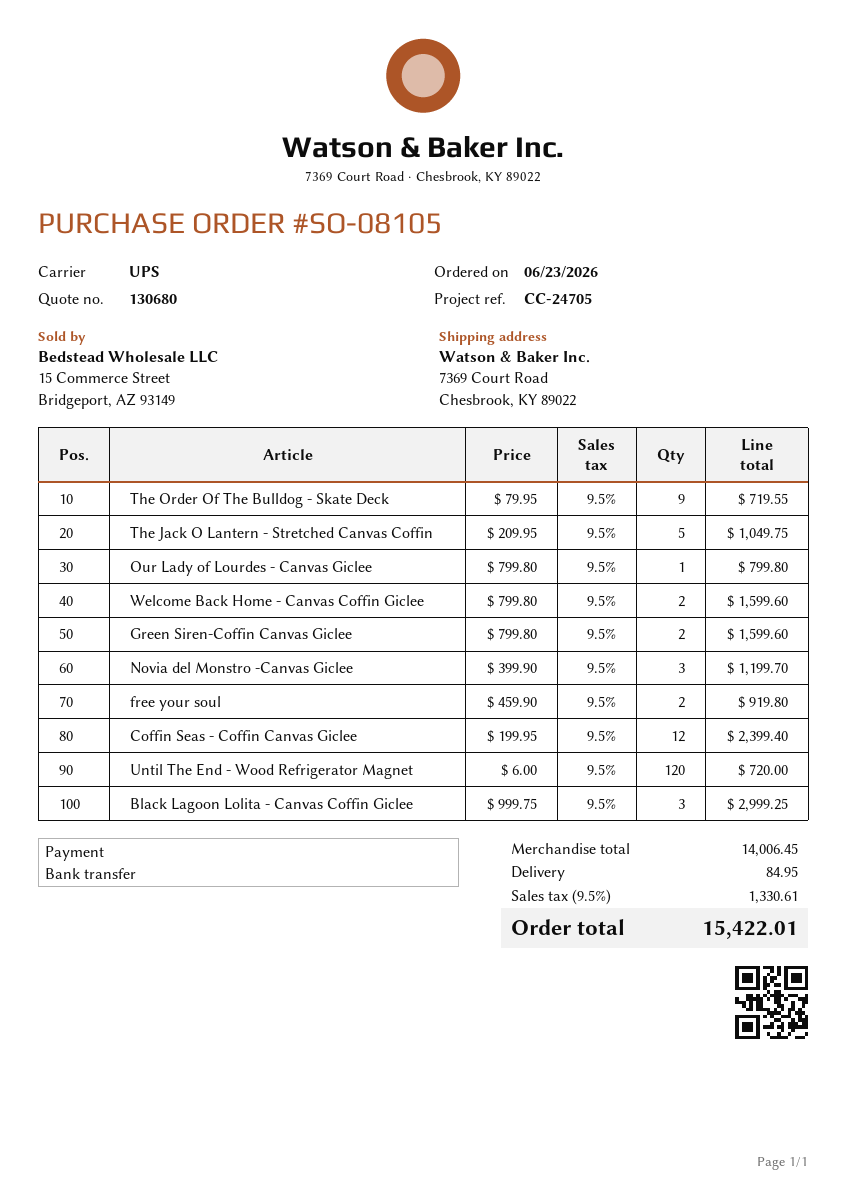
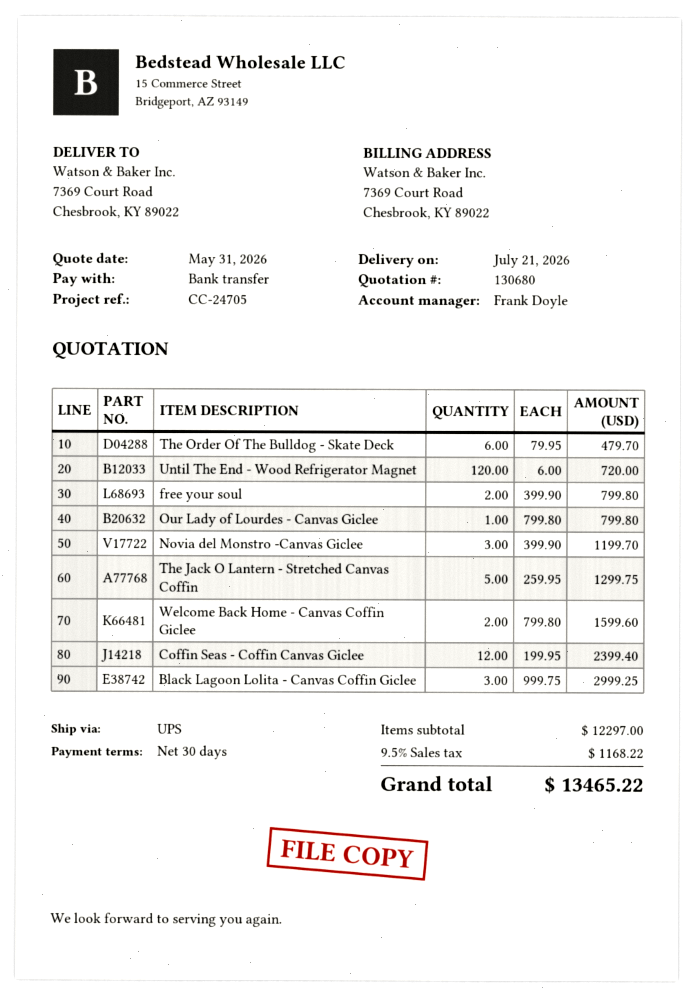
The Order Of The Bulldog - Skate Deck: 9 x 79.95 = 719.55 -> 6 x 79.95 = 479.70
The Jack O Lantern - Stretched Canvas Coffin: 5 x 209.95 = 1049.75 -> 5 x 259.95 = 1299.75
Green Siren-Coffin Canvas Giclee: 2 x 799.80 = 1599.60 -> none
free your soul: 2 x 459.90 = 919.80 -> 2 x 399.90 = 799.80
subtotal: 14006.45 -> 12297.00
shipping: 84.95 -> none
tax: 9.5% = 1330.61 -> 9.5% = 1168.22
total: 15422.01 -> 13465.22

